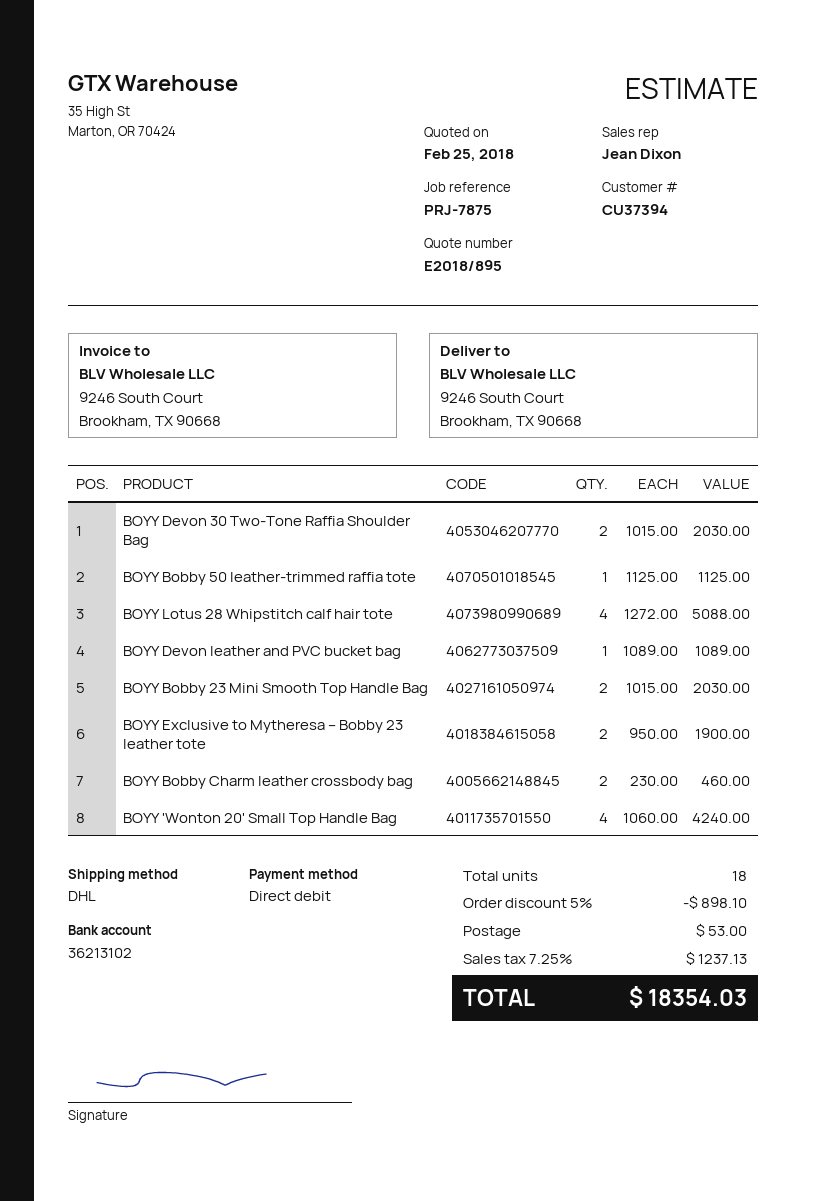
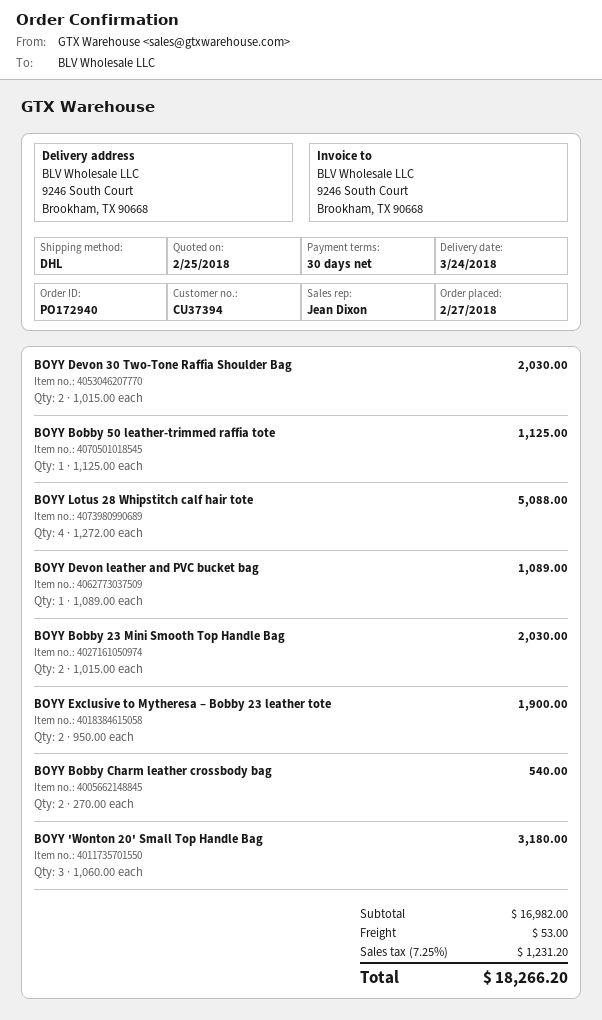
BOYY Bobby Charm leather crossbody bag: 2 x 230.00 = 460.00 -> 2 x 270.00 = 540.00
BOYY 'Wonton 20' Small Top Handle Bag: 4 x 1060.00 = 4240.00 -> 3 x 1060.00 = 3180.00
discount: 5% = 898.10 -> none
tax: 7.25% = 1237.13 -> 7.25% = 1231.20
total: 18354.03 -> 18266.20

